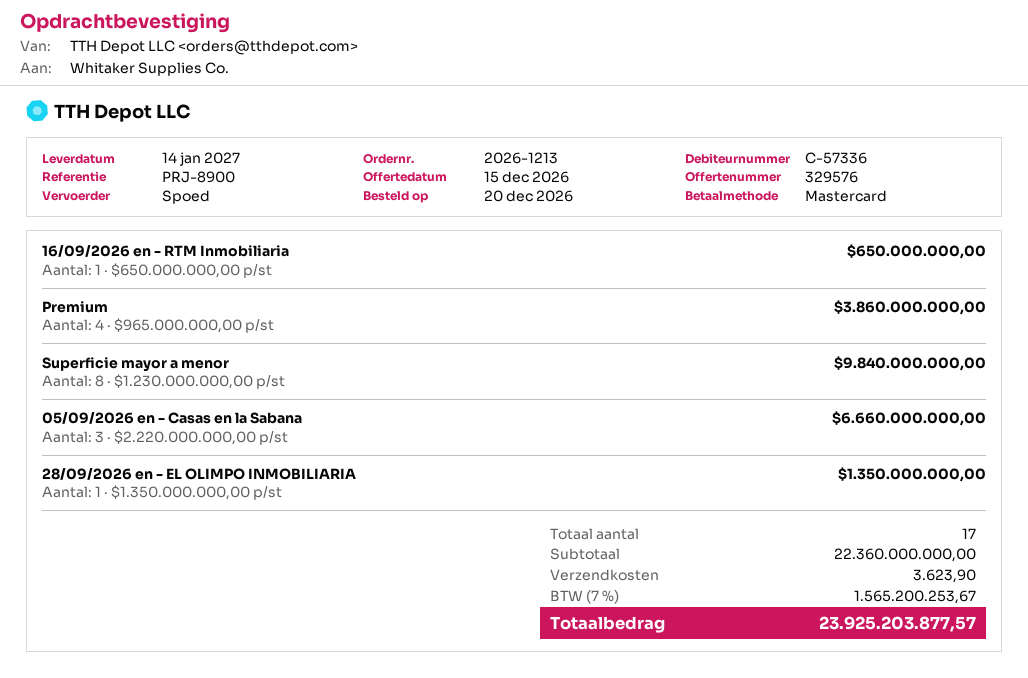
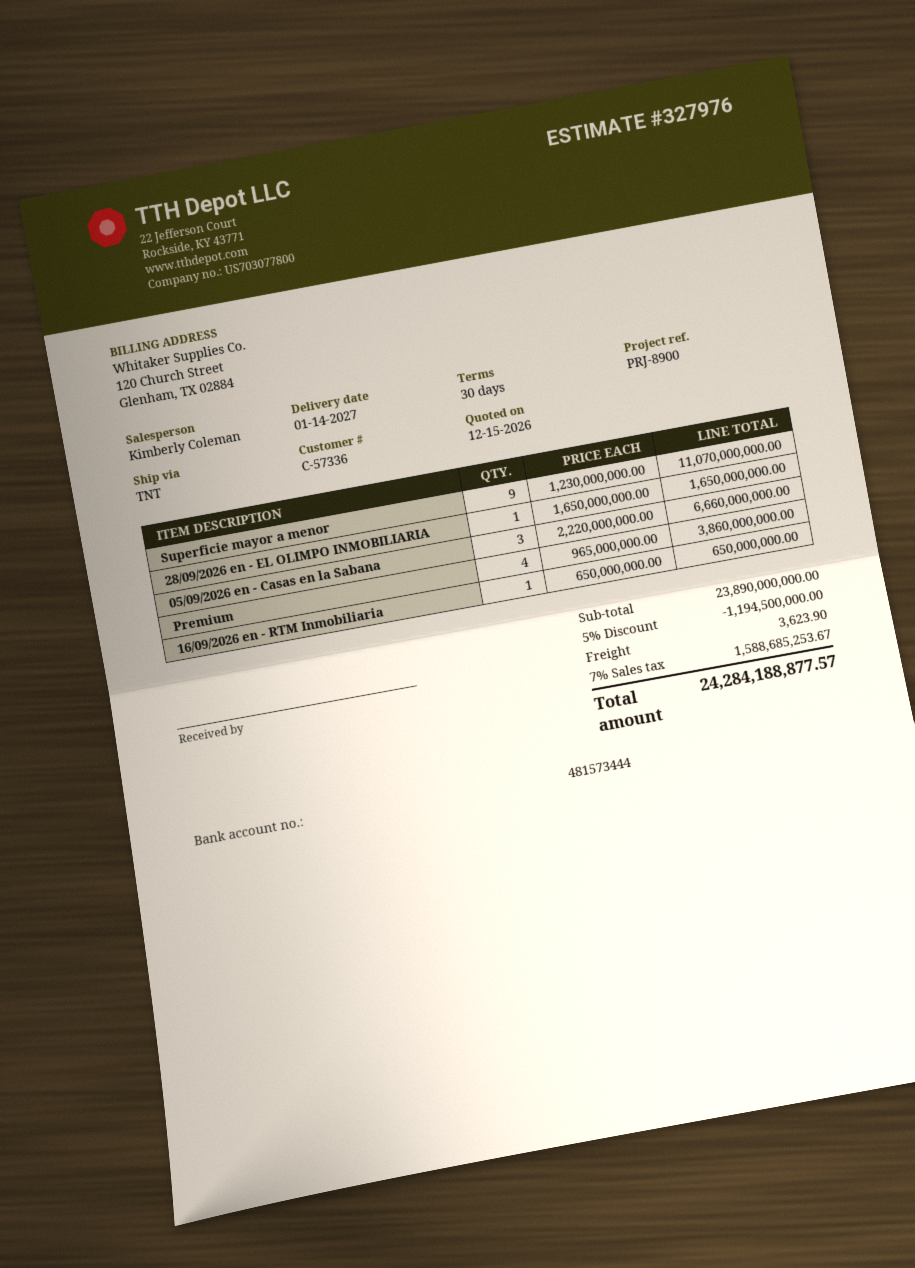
quote number: 329576 -> 327976
shipping method: express -> TNT
Superficie mayor a menor: 8 x 1230000000.00 = 9840000000.00 -> 9 x 1230000000.00 = 11070000000.00
28/09/2026 en - EL OLIMPO INMOBILIARIA: 1 x 1350000000.00 = 1350000000.00 -> 1 x 1650000000.00 = 1650000000.00
subtotal: 22360000000.00 -> 23890000000.00
discount: none -> 5% = 1194500000.00
tax: 7% = 1565200253.67 -> 7% = 1588685253.67
total: 23925203877.57 -> 24284188877.57

